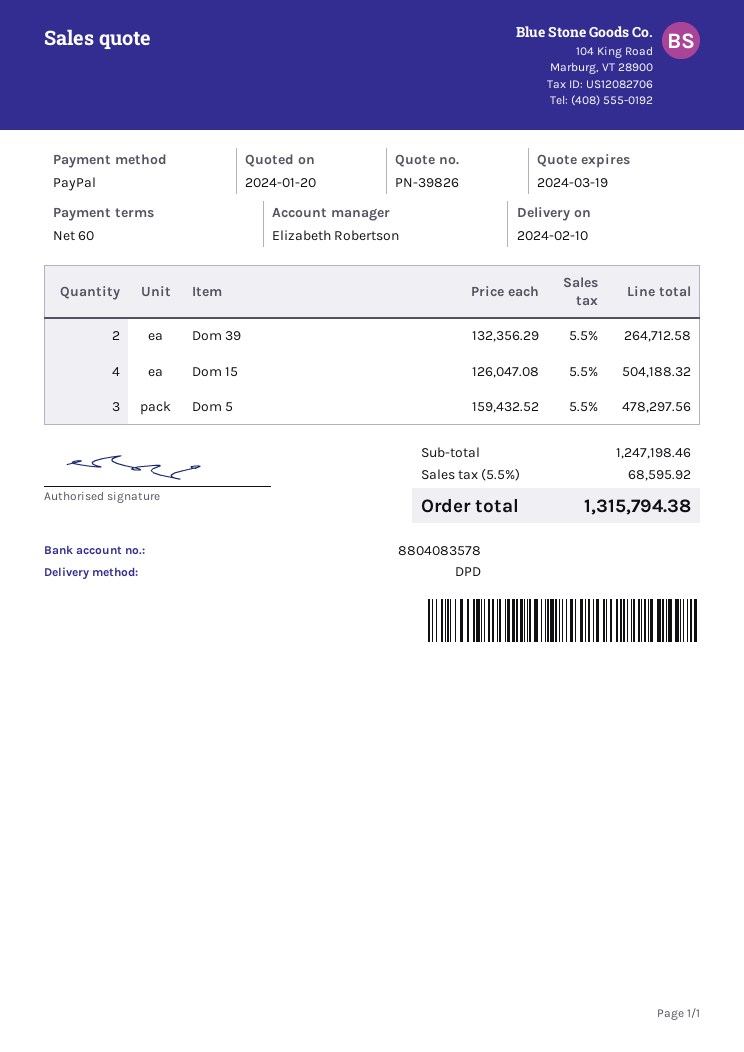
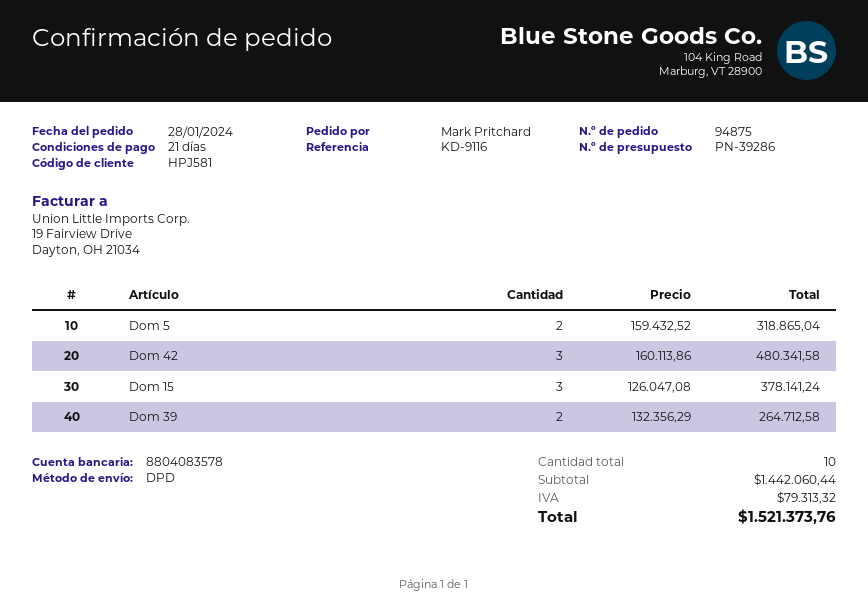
quote number: PN-39826 -> PN-39286
payment terms: 60 days -> 21 days
Dom 15: 4 x 126047.08 = 504188.32 -> 3 x 126047.08 = 378141.24
Dom 5: 3 x 159432.52 = 478297.56 -> 2 x 159432.52 = 318865.04
Dom 42: none -> 3 x 160113.86 = 480341.58
subtotal: 1247198.46 -> 1442060.44
tax: 68595.92 -> 79313.32
total: 1315794.38 -> 1521373.76

